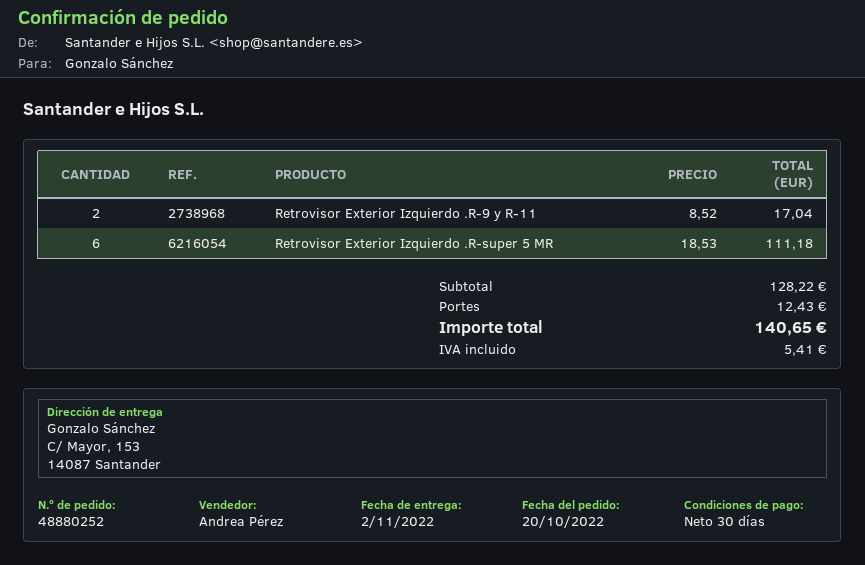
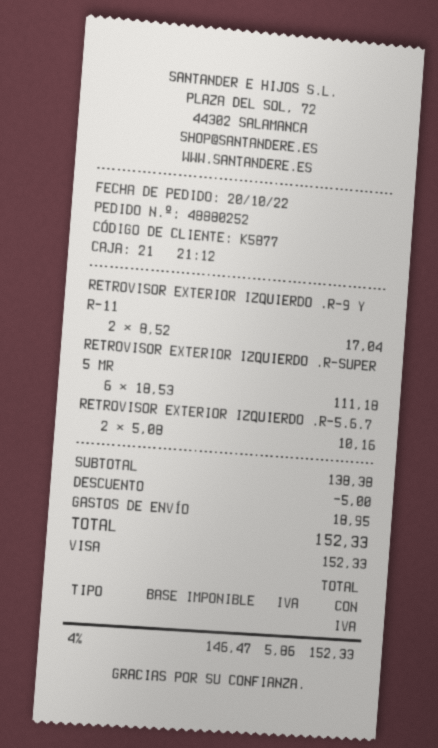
RETROVISOR EXTERIOR IZQUIERDO .R-5.6.7: none -> 2 x 5.08 = 10.16
subtotal: 128.22 -> 138.38
discount: none -> 5.00
shipping: 12.43 -> 18.95
tax: 5.41 -> 5.86
total: 140.65 -> 152.33

